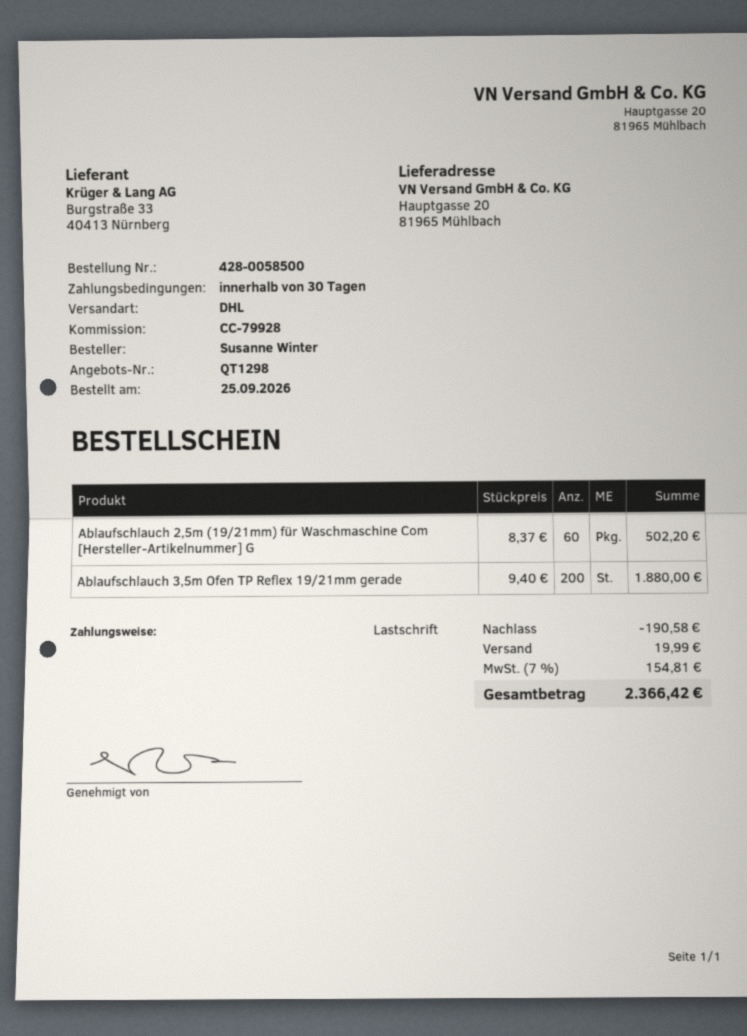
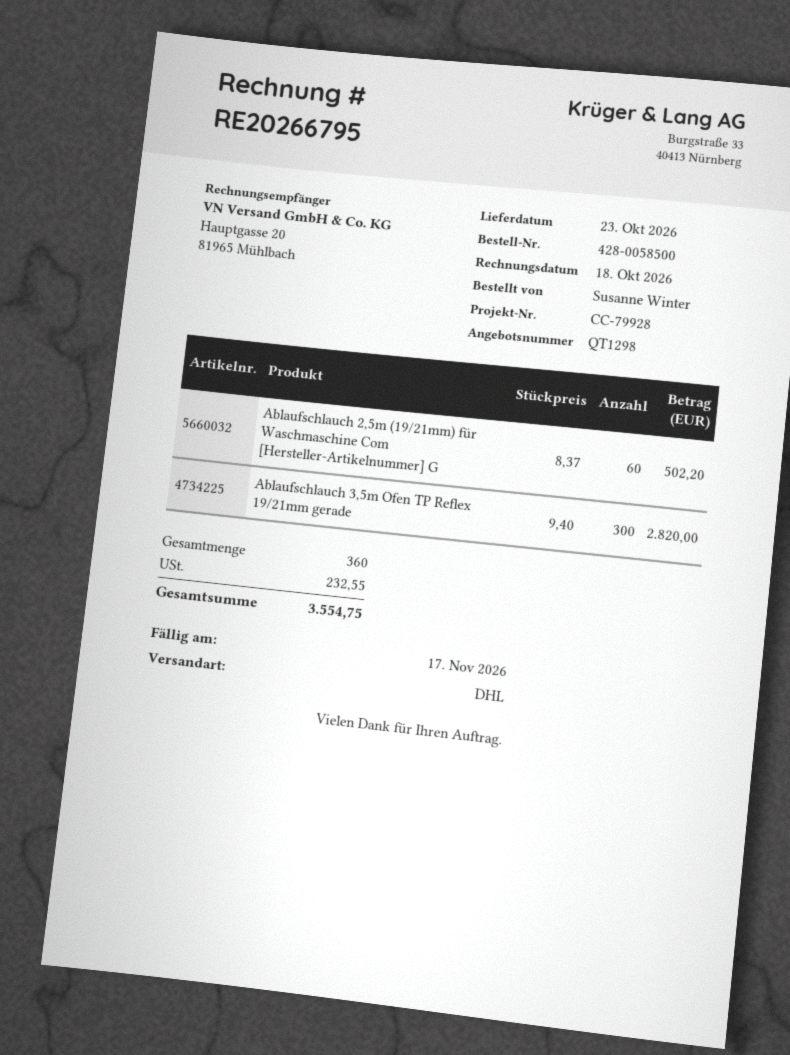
Ablaufschlauch 3,5m Ofen TP Reflex 19/21mm gerade: 200 x 9.40 = 1880.00 -> 300 x 9.40 = 2820.00
discount: 190.58 -> none
shipping: 19.99 -> none
tax: 154.81 -> 232.55
total: 2366.42 -> 3554.75

